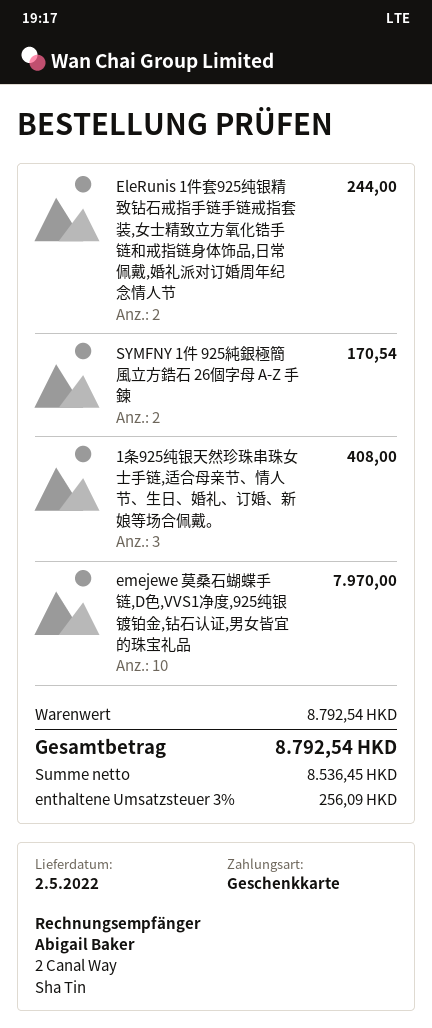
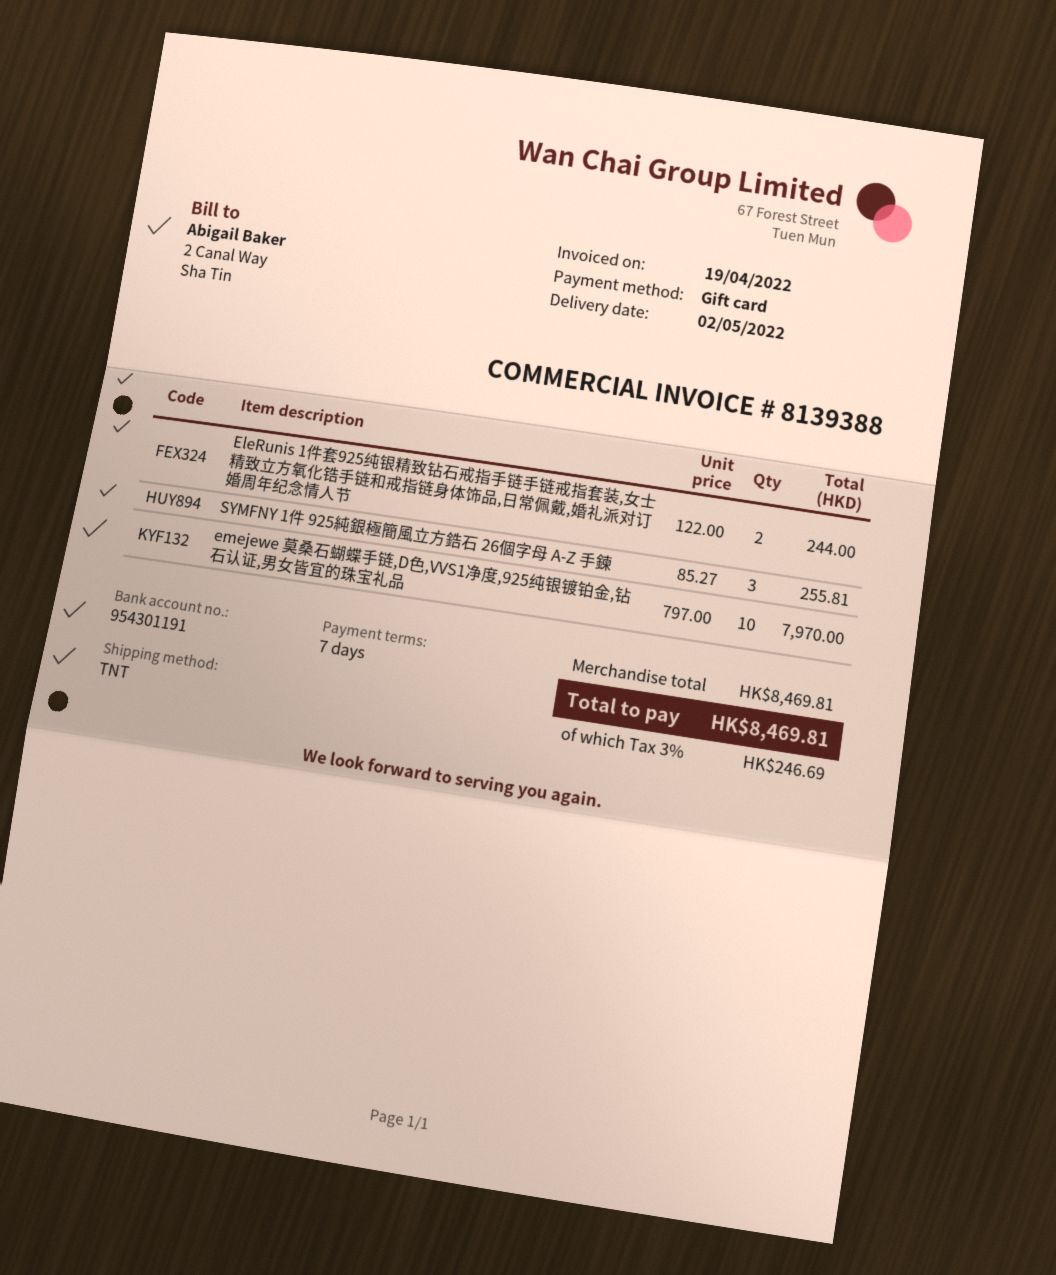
SYMFNY 1件 925純銀極簡風立方鋯石 26個字母 A-Z 手鍊: 2 for 170.54 -> 3 for 255.81
1条925纯银天然珍珠串珠女士手链,适合母亲节、情人节、生日、婚礼、订婚、新娘等场合佩戴。: 3 for 408.00 -> none
subtotal: 8792.54 -> 8469.81
tax: 3% = 256.09 -> 3% = 246.69
total: 8792.54 -> 8469.81

